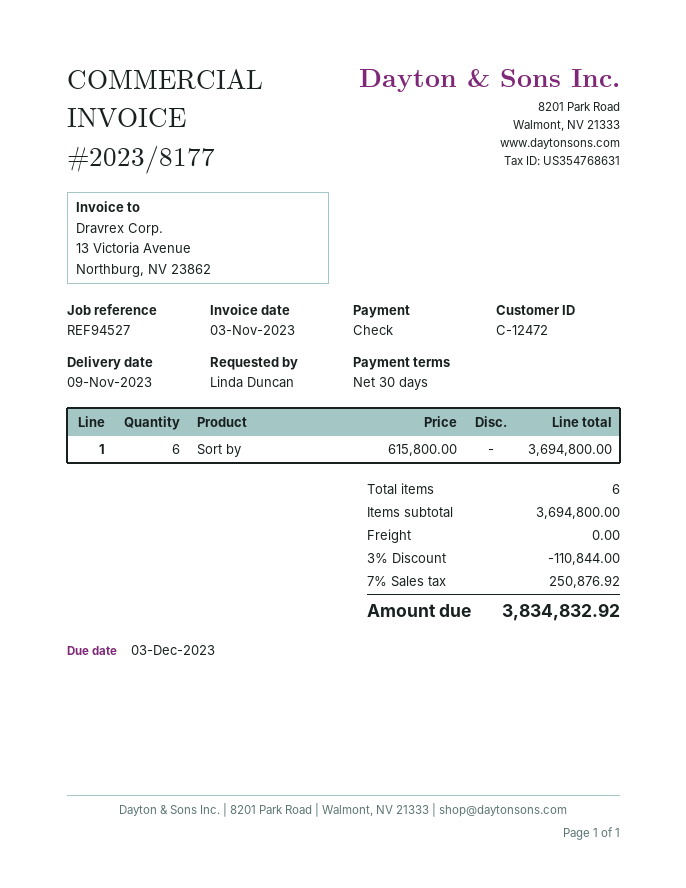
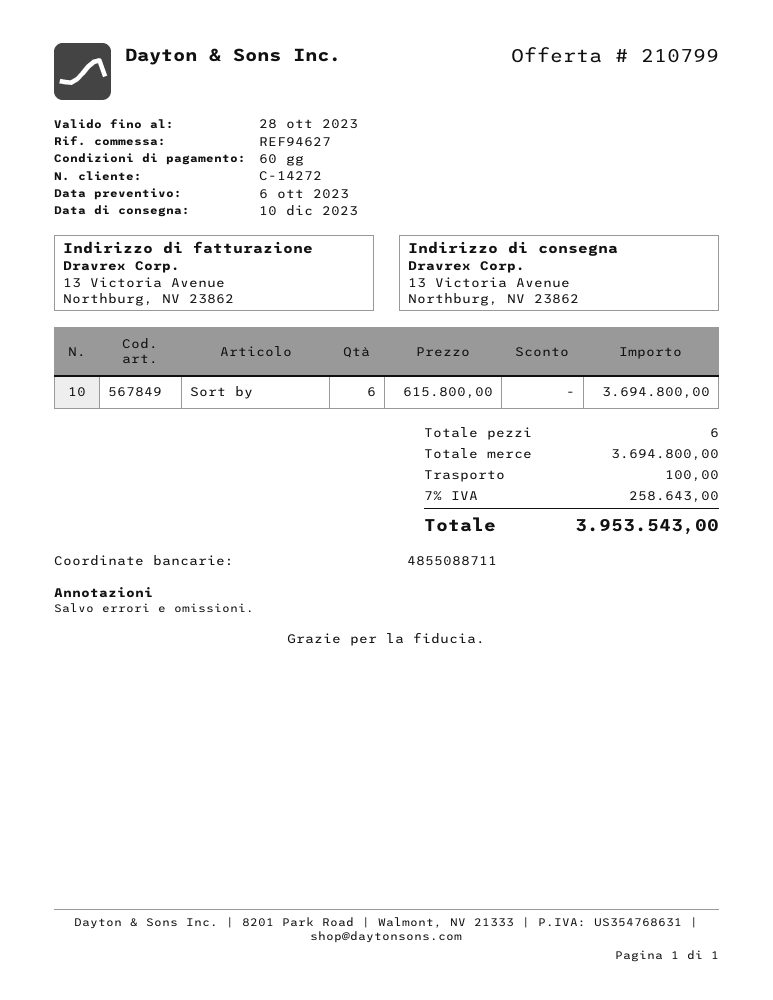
delivery date: 2023-11-09 -> 2023-12-10
payment terms: 30 days -> 60 days
customer number: C-12472 -> C-14272
reference: REF94527 -> REF94627
discount: 3% = 110844.00 -> none
shipping: 0.00 -> 100.00
tax: 7% = 250876.92 -> 7% = 258643.00
total: 3834832.92 -> 3953543.00

